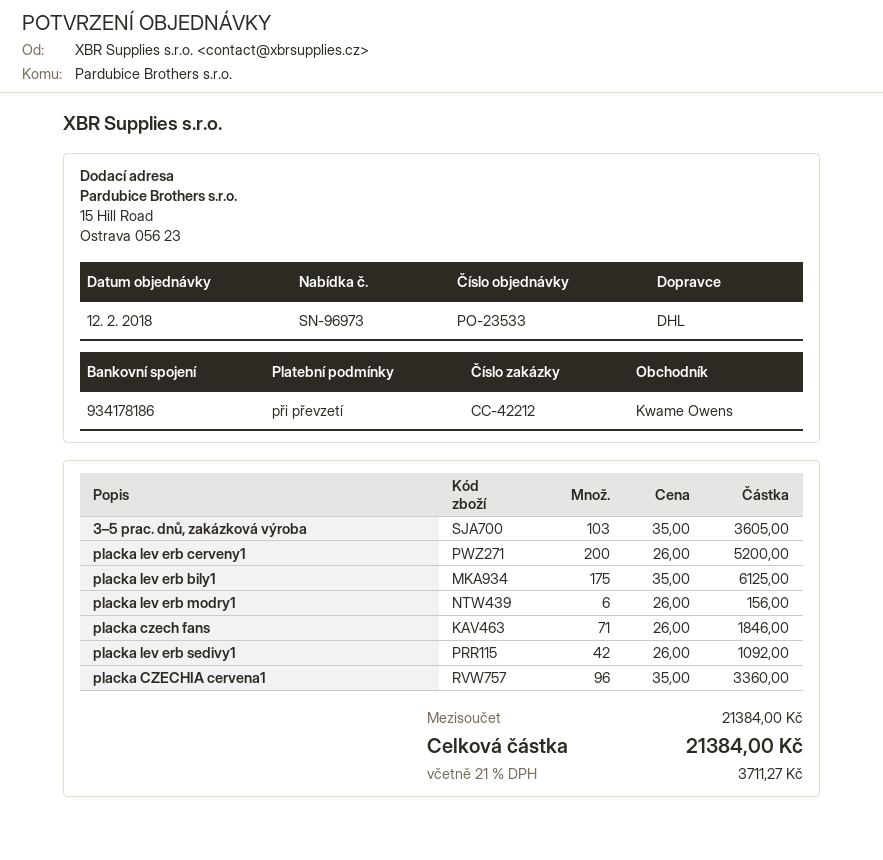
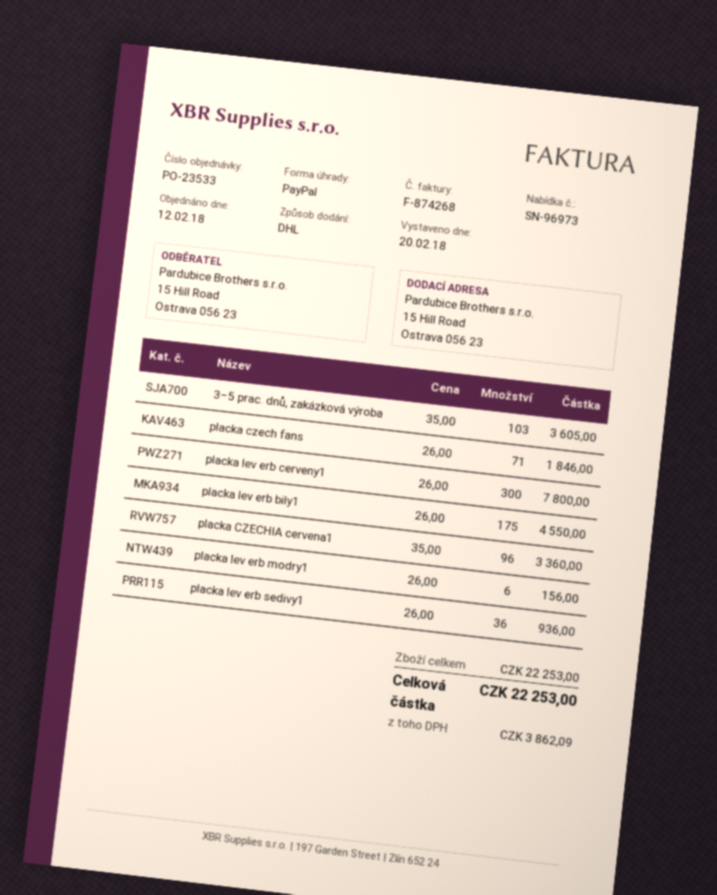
placka lev erb cerveny1: 200 x 26.00 = 5200.00 -> 300 x 26.00 = 7800.00
placka lev erb bily1: 175 x 35.00 = 6125.00 -> 175 x 26.00 = 4550.00
placka lev erb sedivy1: 42 x 26.00 = 1092.00 -> 36 x 26.00 = 936.00
subtotal: 21384.00 -> 22253.00
tax: 3711.27 -> 3862.09
total: 21384.00 -> 22253.00

